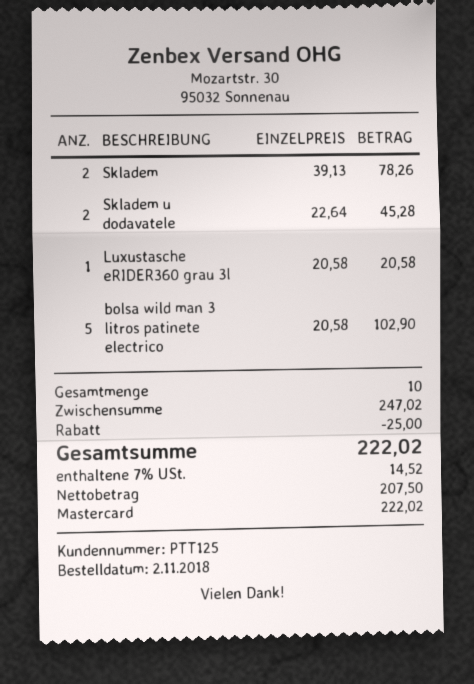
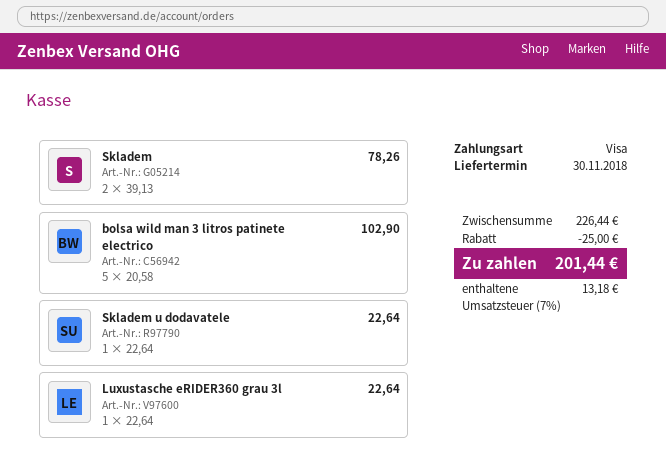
payment method: Mastercard -> Visa
Skladem u dodavatele: 2 x 22.64 = 45.28 -> 1 x 22.64 = 22.64
Luxustasche eRIDER360 grau 3l: 1 x 20.58 = 20.58 -> 1 x 22.64 = 22.64
subtotal: 247.02 -> 226.44
tax: 7% = 14.52 -> 7% = 13.18
total: 222.02 -> 201.44

